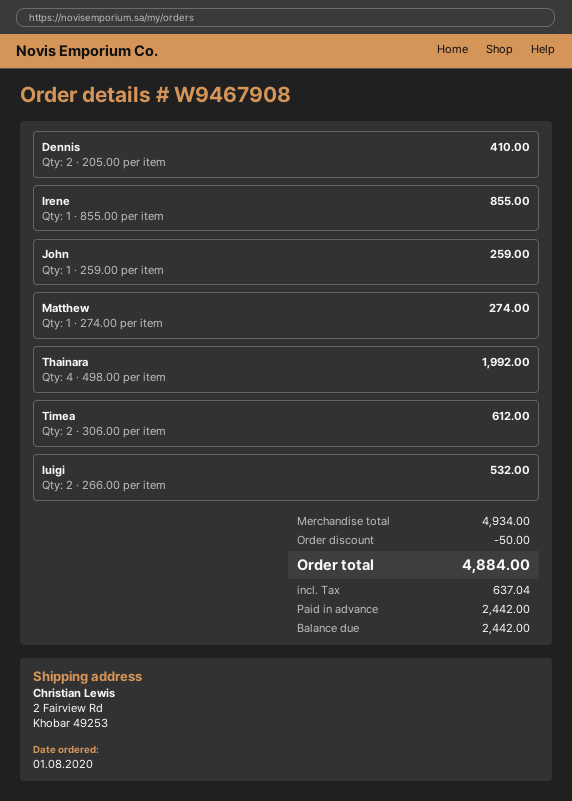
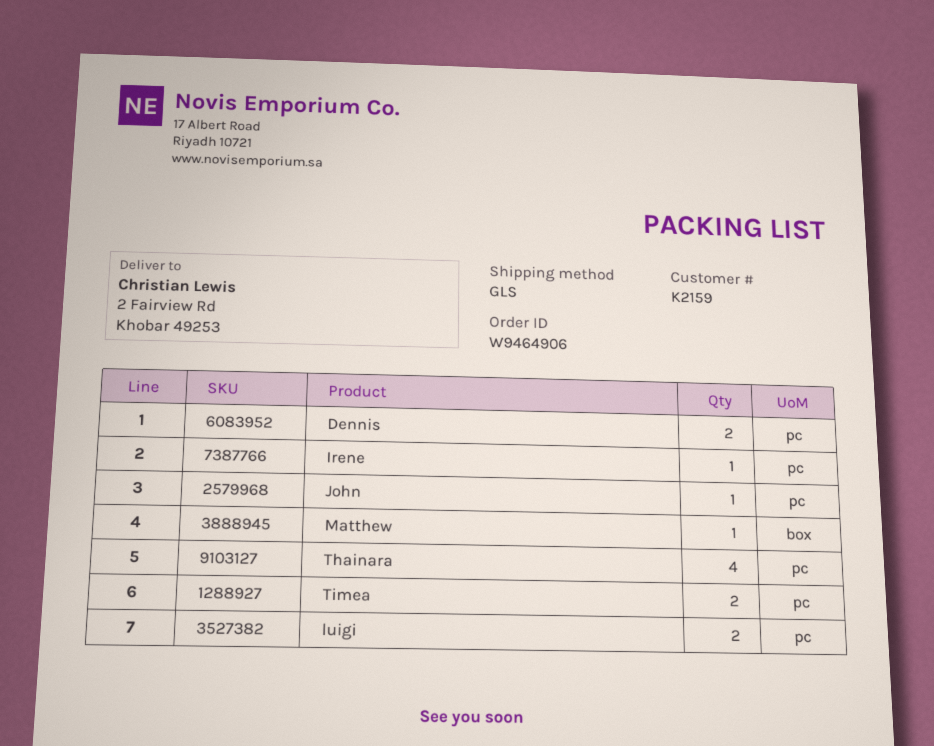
order number: W9467908 -> W9464906

